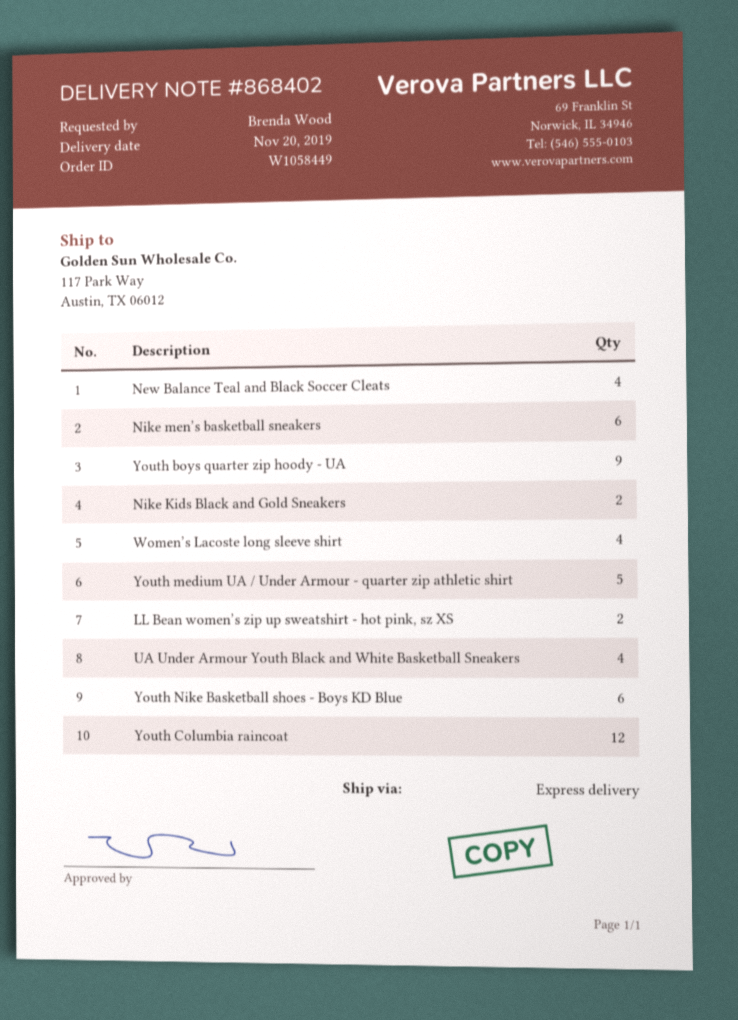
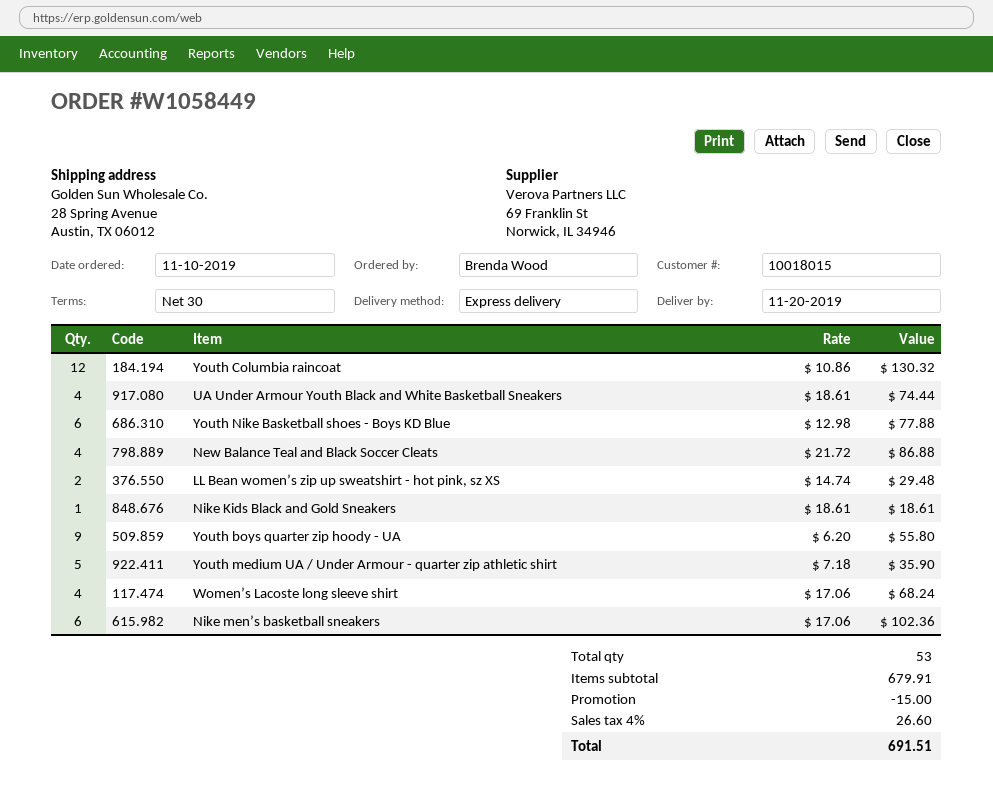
ship to: 117 Park Way, Austin, TX 06012 -> 28 Spring Avenue, Austin, TX 06012
Nike Kids Black and Gold Sneakers: 2 -> 1

